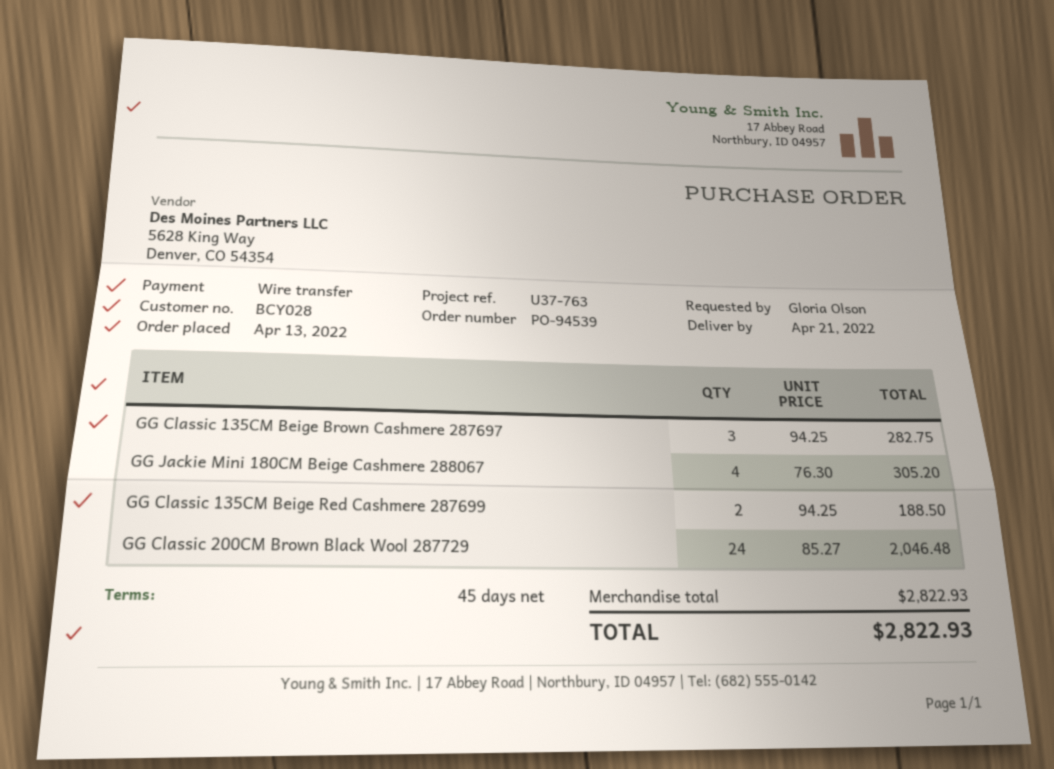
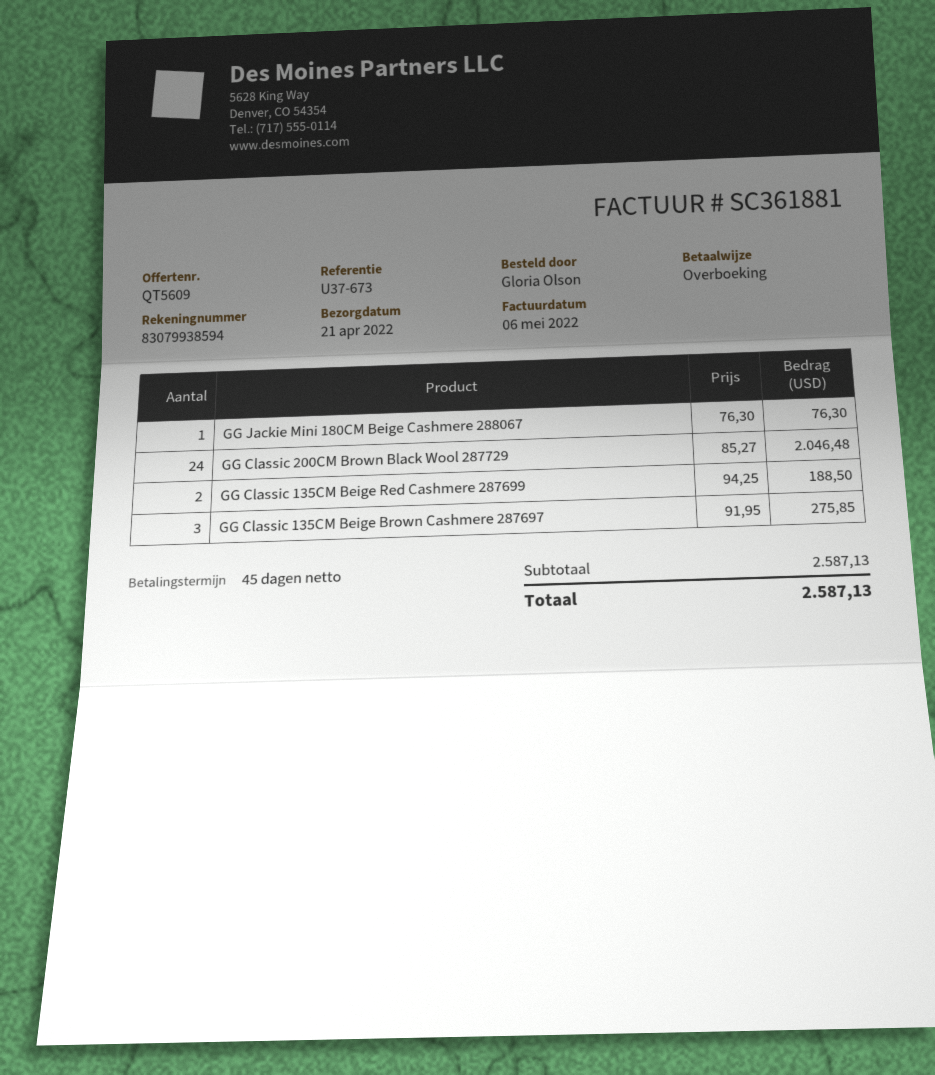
reference: U37-763 -> U37-673
GG Classic 135CM Beige Brown Cashmere 287697: 3 x 94.25 = 282.75 -> 3 x 91.95 = 275.85
GG Jackie Mini 180CM Beige Cashmere 288067: 4 x 76.30 = 305.20 -> 1 x 76.30 = 76.30
subtotal: 2822.93 -> 2587.13
total: 2822.93 -> 2587.13

